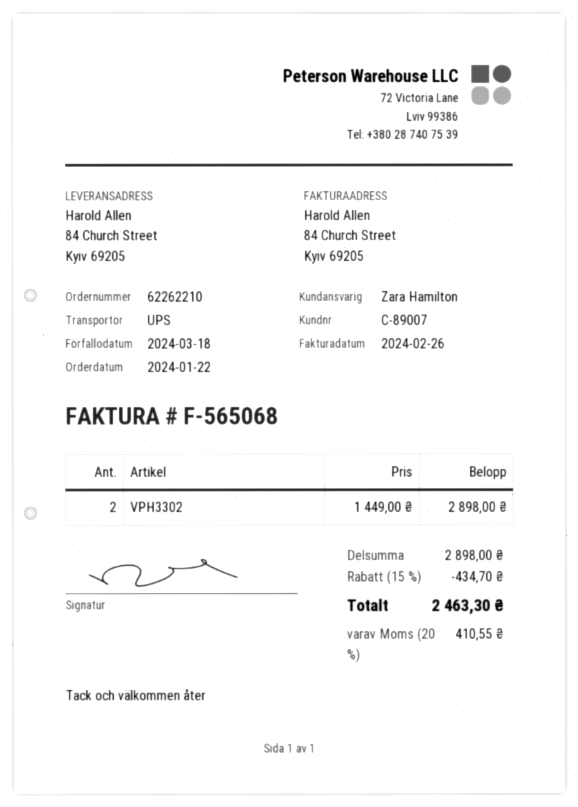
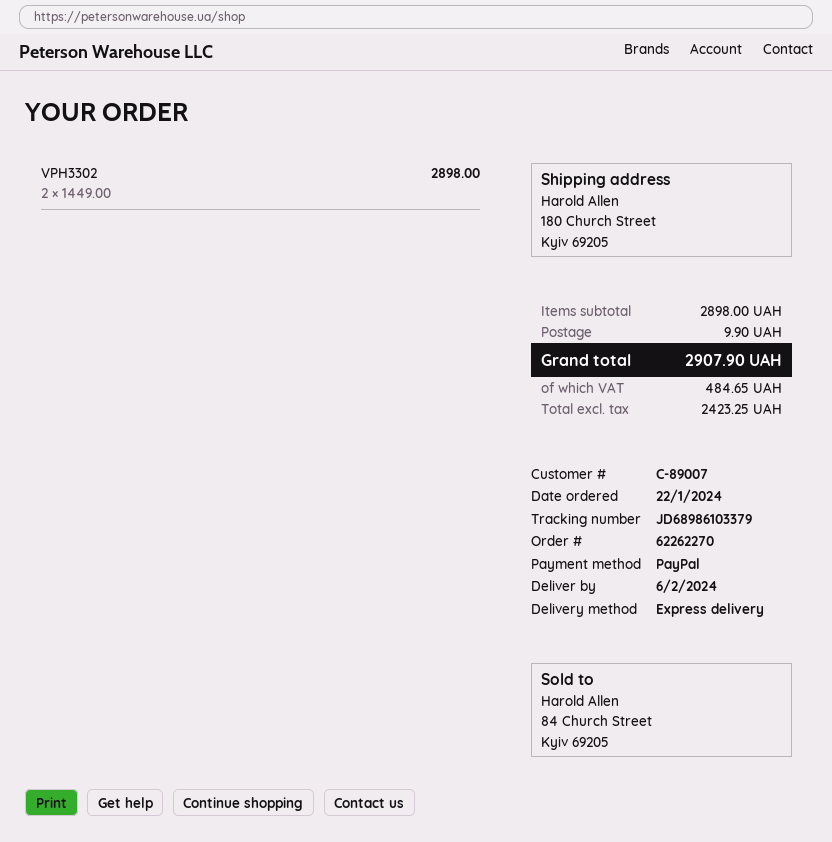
order number: 62262210 -> 62262270
shipping method: UPS -> express
ship to: 84 Church Street, Kyiv 69205 -> 180 Church Street, Kyiv 69205
discount: 15% = 434.70 -> none
shipping: none -> 9.90
tax: 410.55 -> 484.65
total: 2463.30 -> 2907.90

